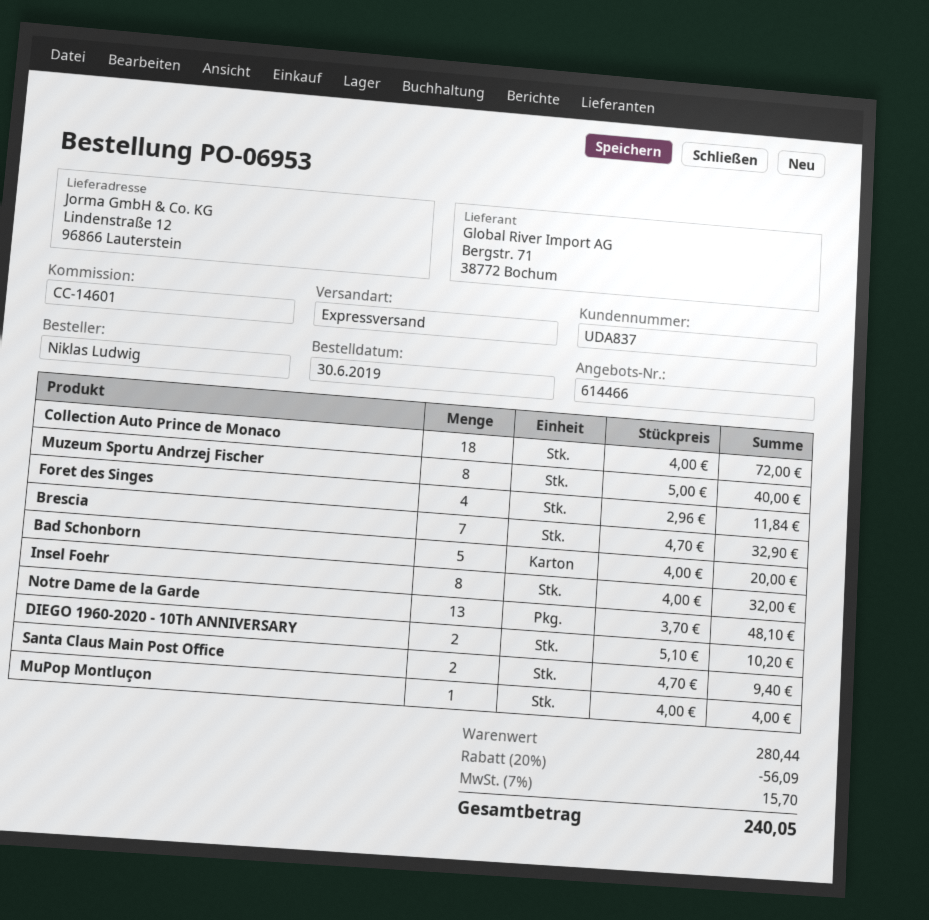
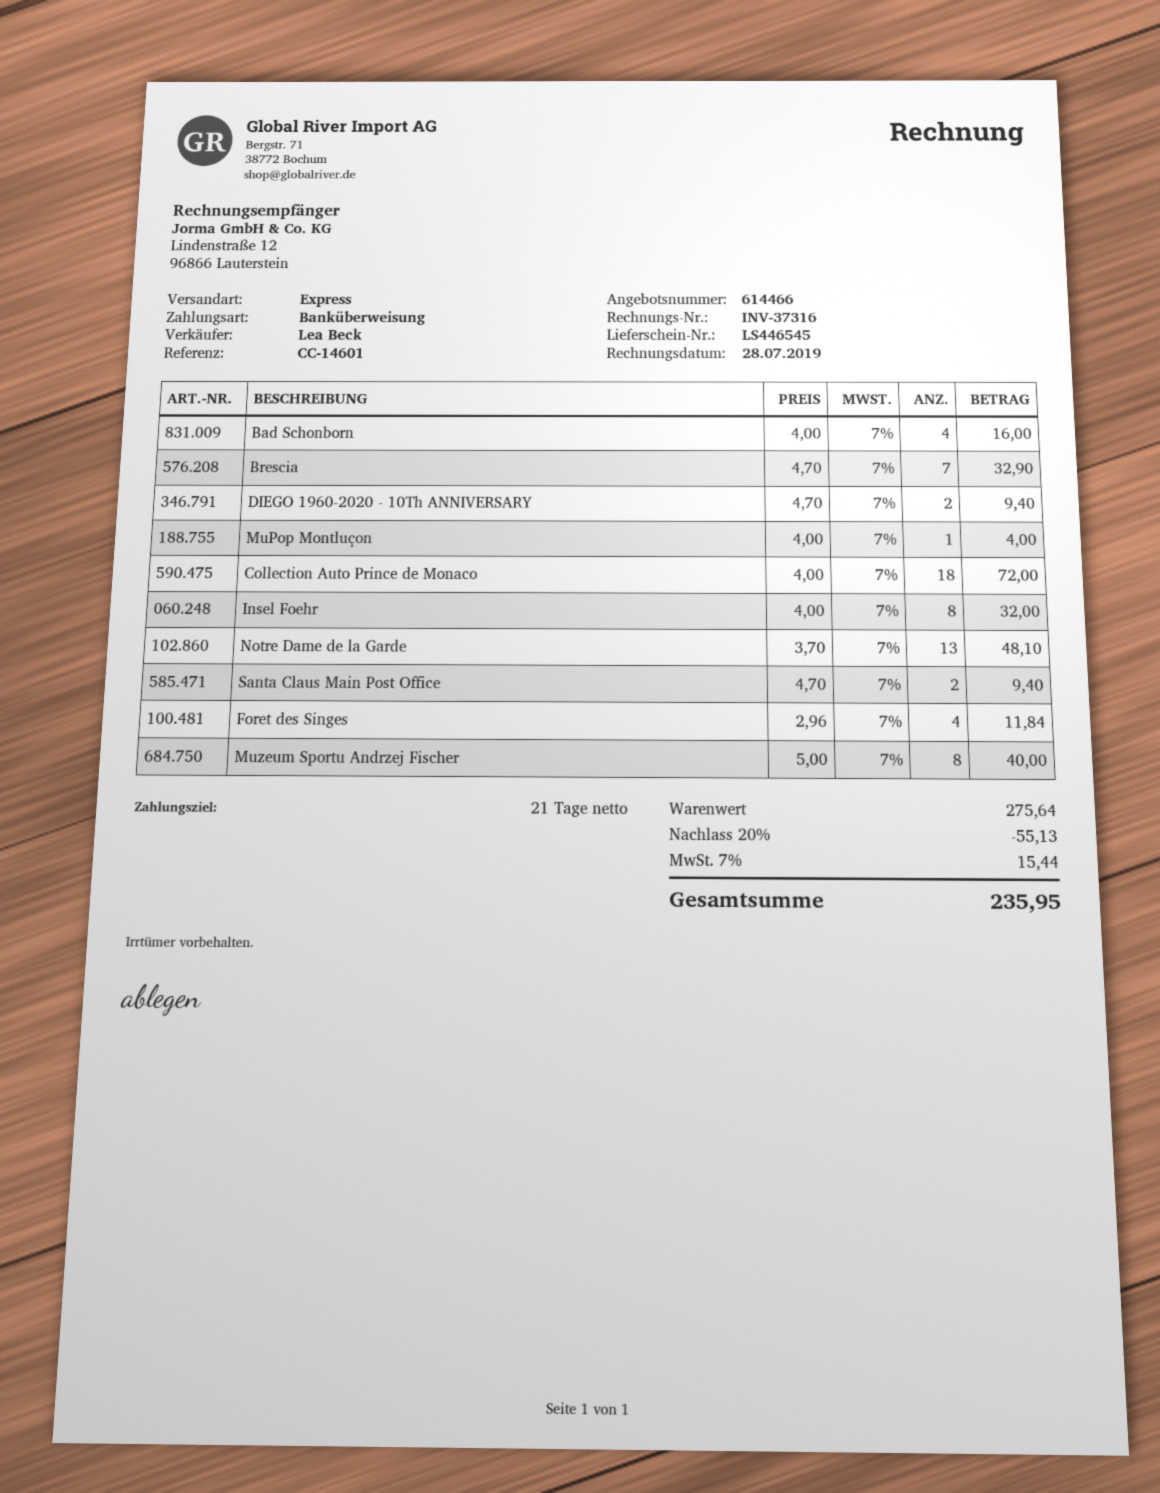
Bad Schonborn: 5 x 4.00 = 20.00 -> 4 x 4.00 = 16.00
DIEGO 1960-2020 - 10Th ANNIVERSARY: 2 x 5.10 = 10.20 -> 2 x 4.70 = 9.40
subtotal: 280.44 -> 275.64
discount: 20% = 56.09 -> 20% = 55.13
tax: 7% = 15.70 -> 7% = 15.44
total: 240.05 -> 235.95

